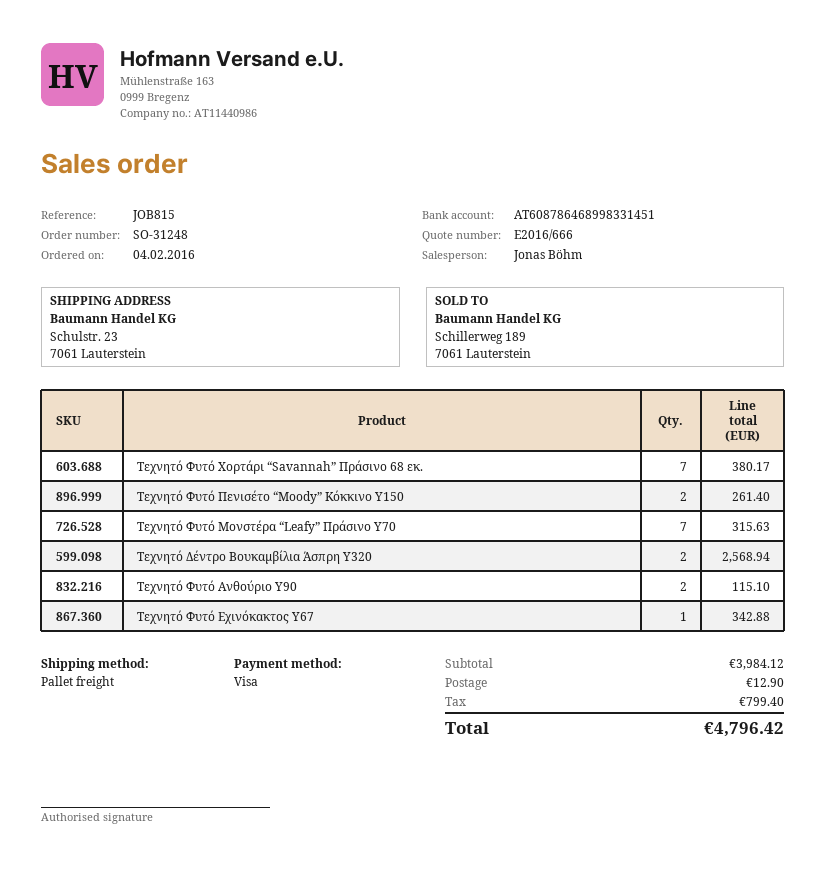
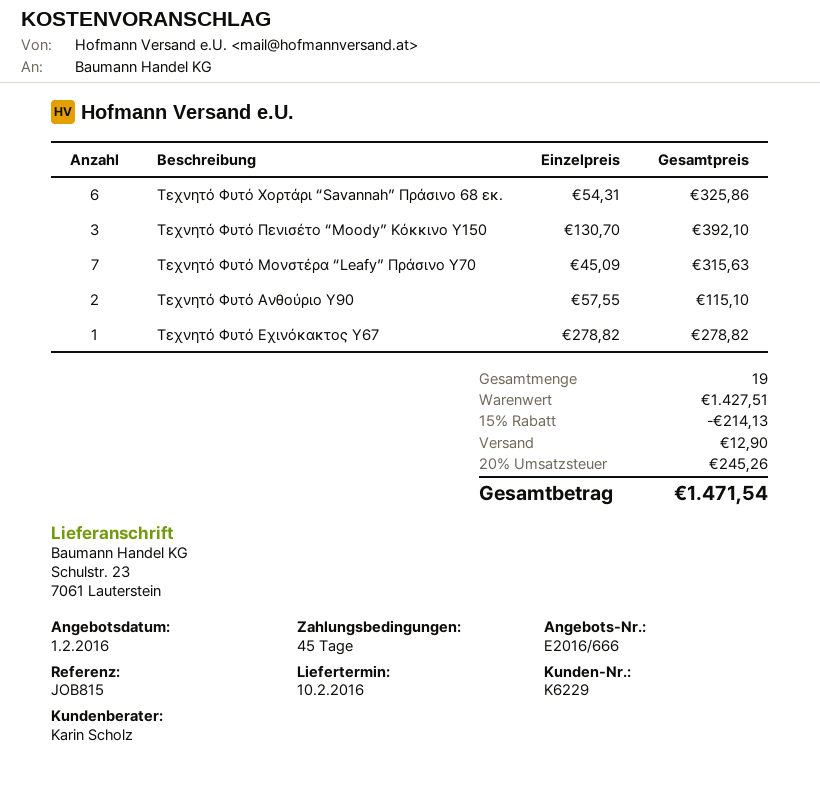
sales rep: Jonas Böhm -> Karin Scholz
Τεχνητό Φυτό Χορτάρι “Savannah” Πράσινο 68 εκ.: 7 for 380.17 -> 6 for 325.86
Τεχνητό Φυτό Πενισέτο “Moody” Κόκκινο Υ150: 2 for 261.40 -> 3 for 392.10
Τεχνητό Δέντρο Βουκαμβίλια Άσπρη Υ320: 2 for 2568.94 -> none
Τεχνητό Φυτό Εχινόκακτος Υ67: 1 for 342.88 -> 1 for 278.82
subtotal: 3984.12 -> 1427.51
discount: none -> 15% = 214.13
tax: 799.40 -> 245.26
total: 4796.42 -> 1471.54

